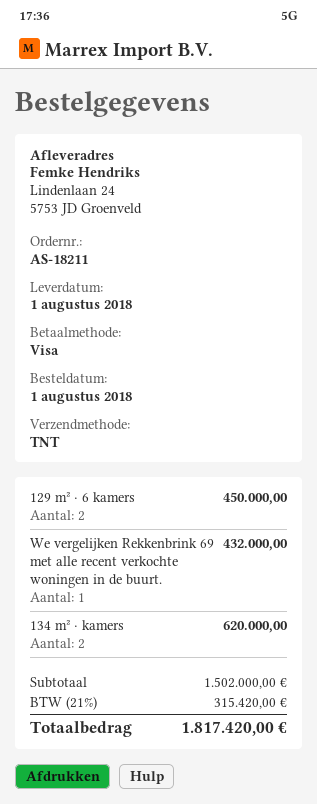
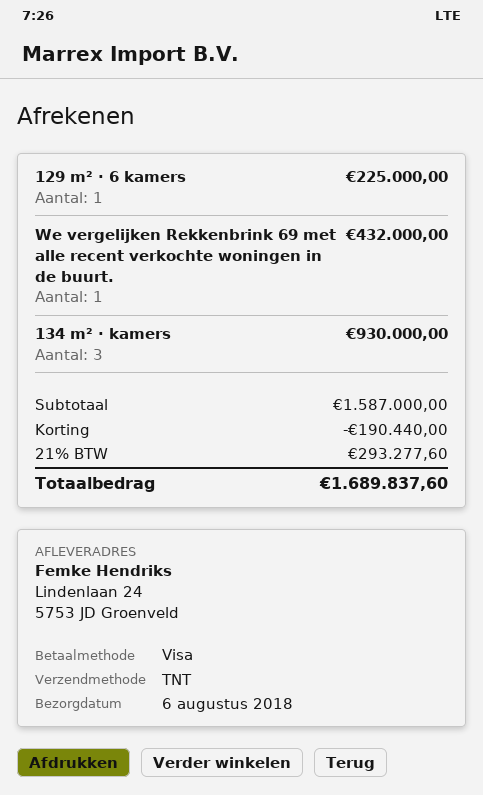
delivery date: 2018-08-01 -> 2018-08-06
129 m² · 6 kamers: 2 for 450000.00 -> 1 for 225000.00
134 m² · kamers: 2 for 620000.00 -> 3 for 930000.00
subtotal: 1502000.00 -> 1587000.00
discount: none -> 190440.00
tax: 21% = 315420.00 -> 21% = 293277.60
total: 1817420.00 -> 1689837.60

